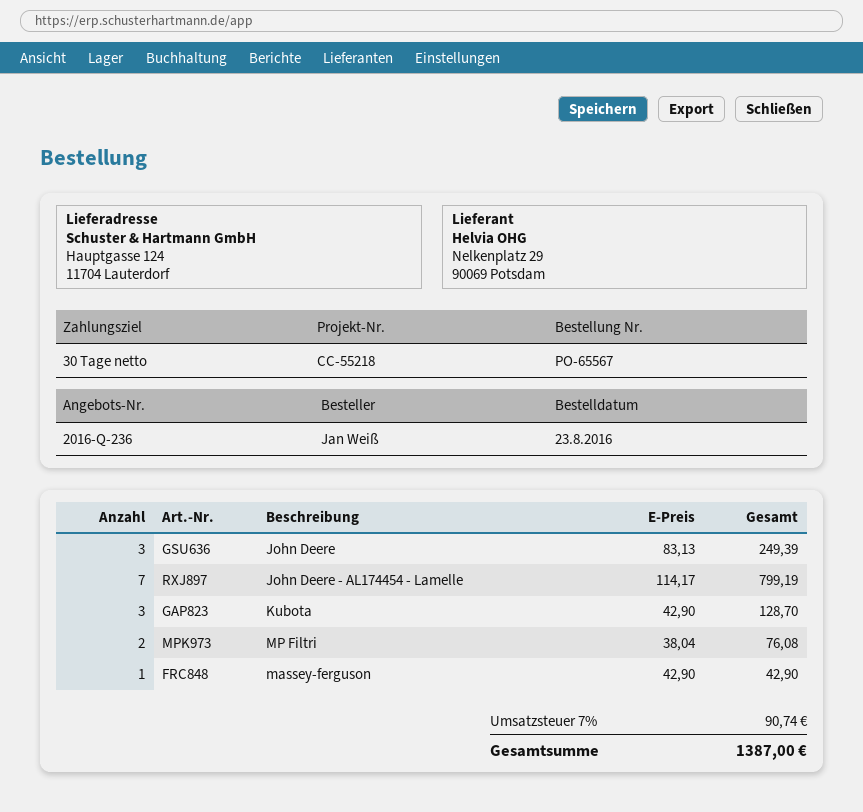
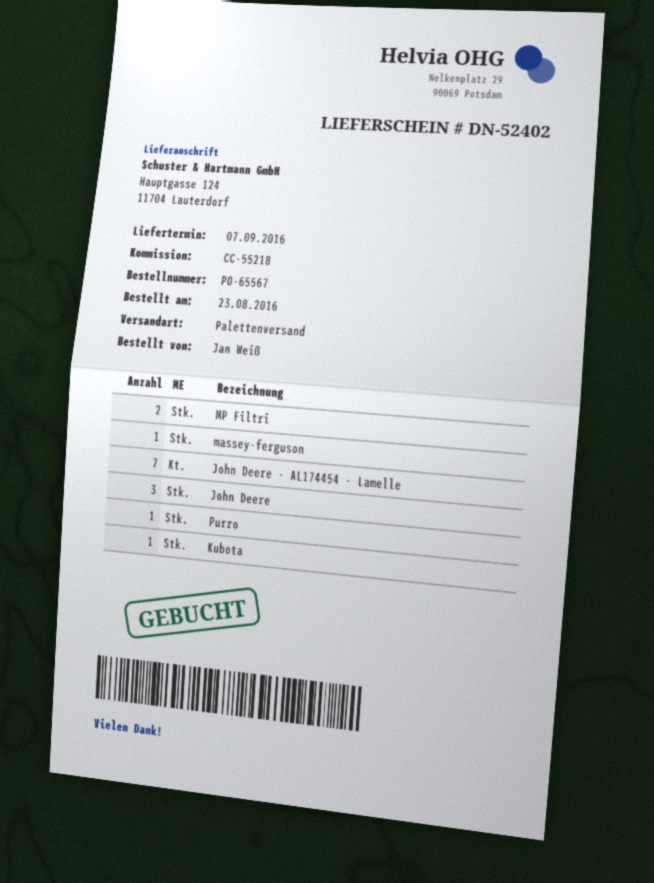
Kubota: 3 -> 1
Purro: none -> 1

